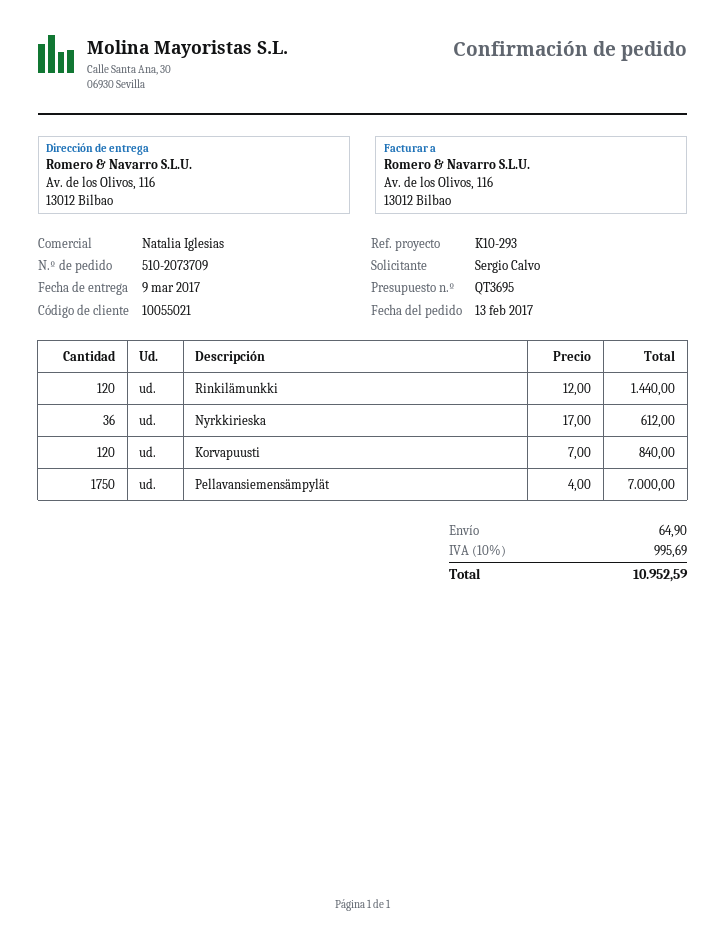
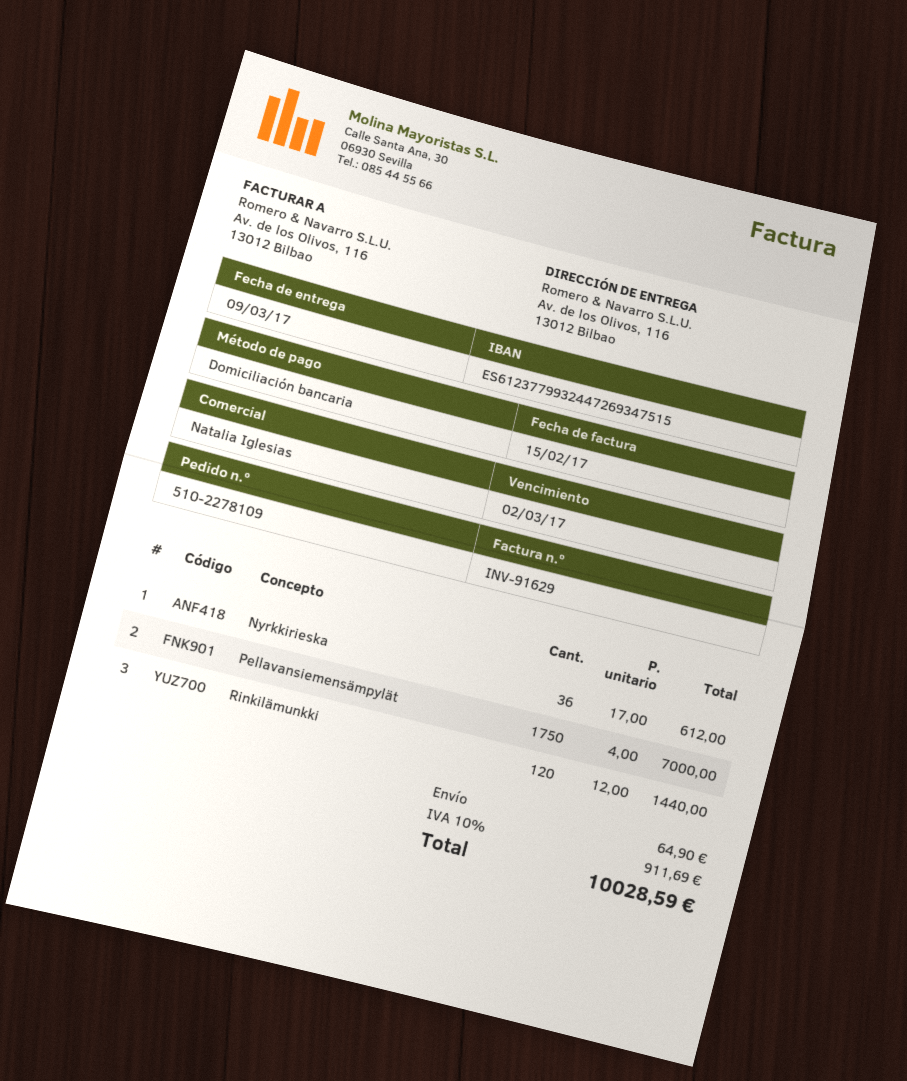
order number: 510-2073709 -> 510-2278109
Korvapuusti: 120 x 7.00 = 840.00 -> none
tax: 10% = 995.69 -> 10% = 911.69
total: 10952.59 -> 10028.59

